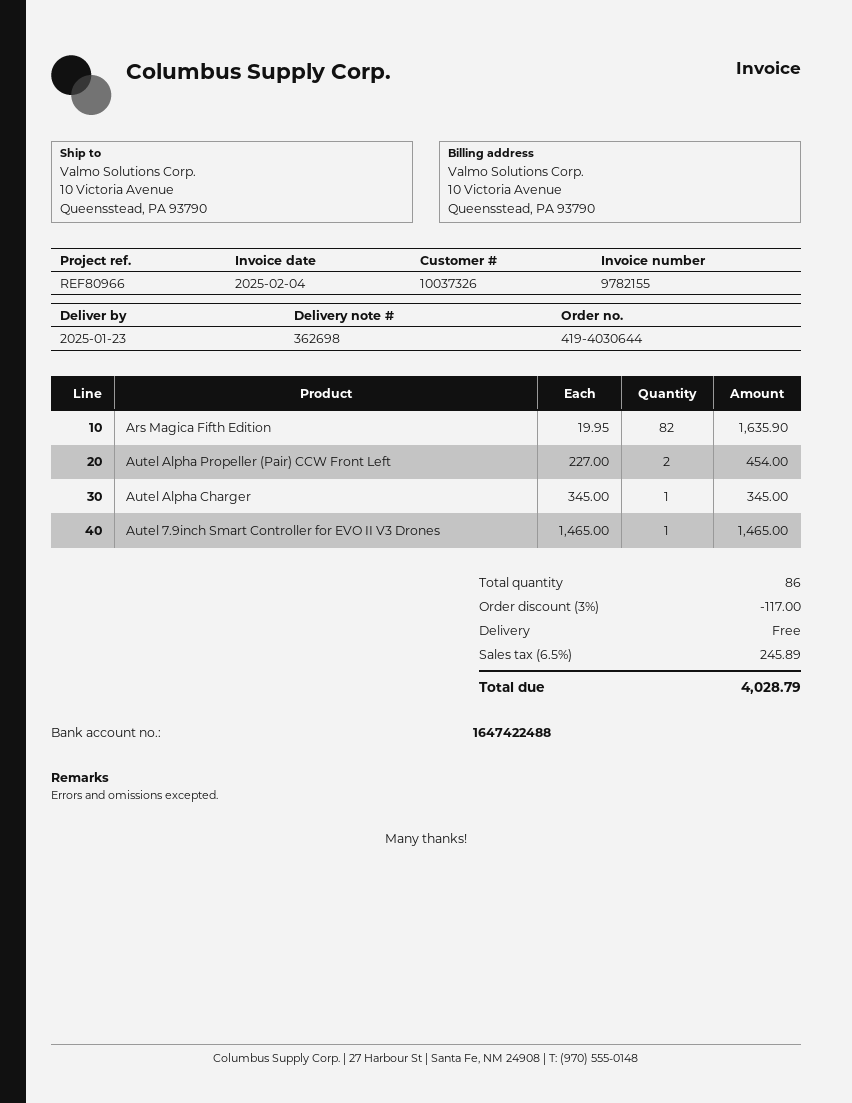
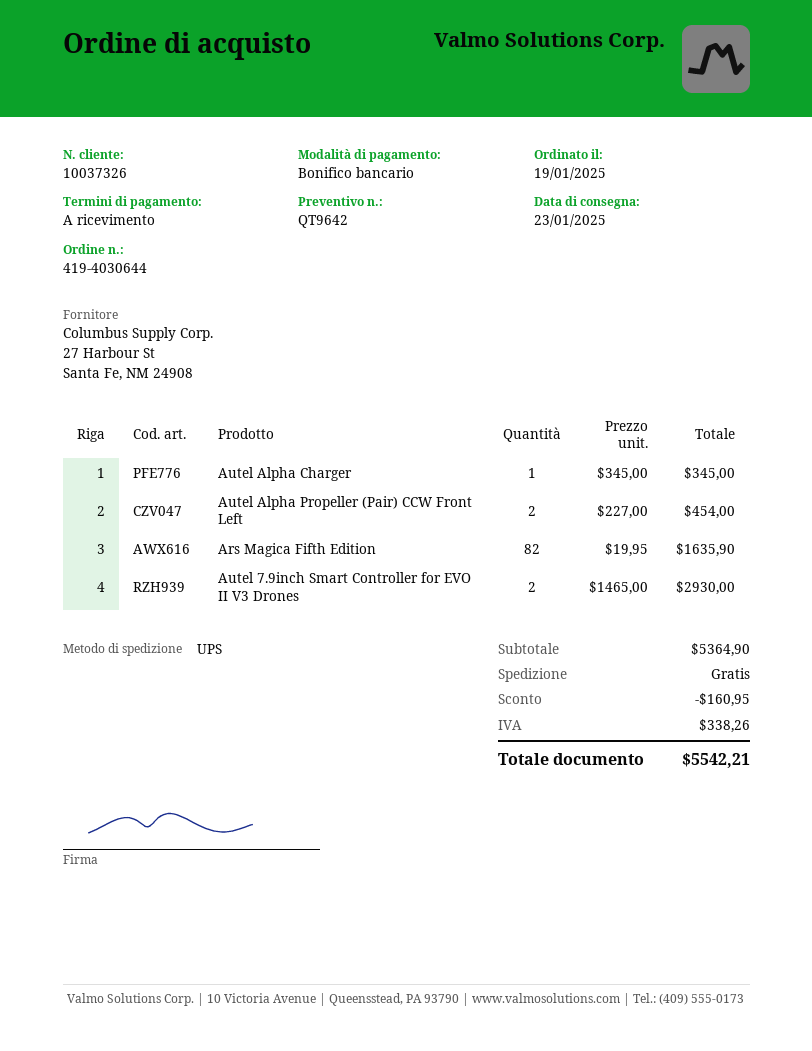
Autel 7.9inch Smart Controller for EVO II V3 Drones: 1 x 1465.00 = 1465.00 -> 2 x 1465.00 = 2930.00
discount: 117.00 -> 160.95
tax: 245.89 -> 338.26
total: 4028.79 -> 5542.21

